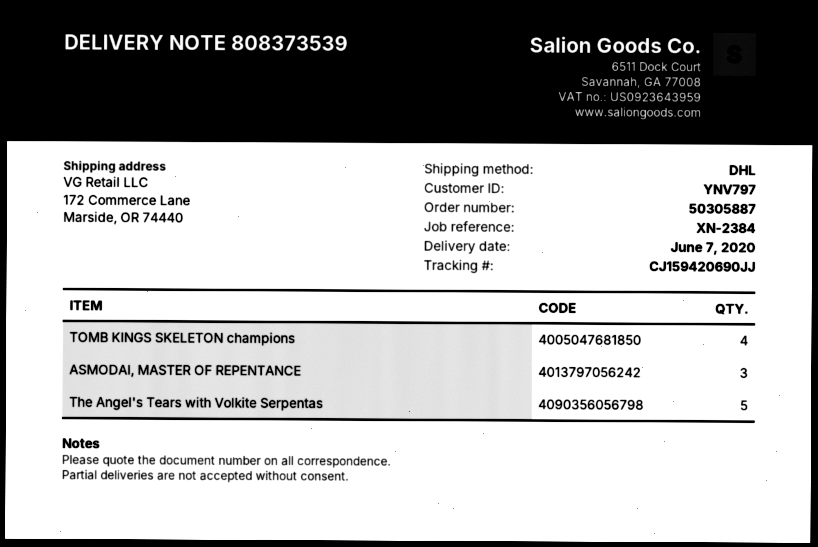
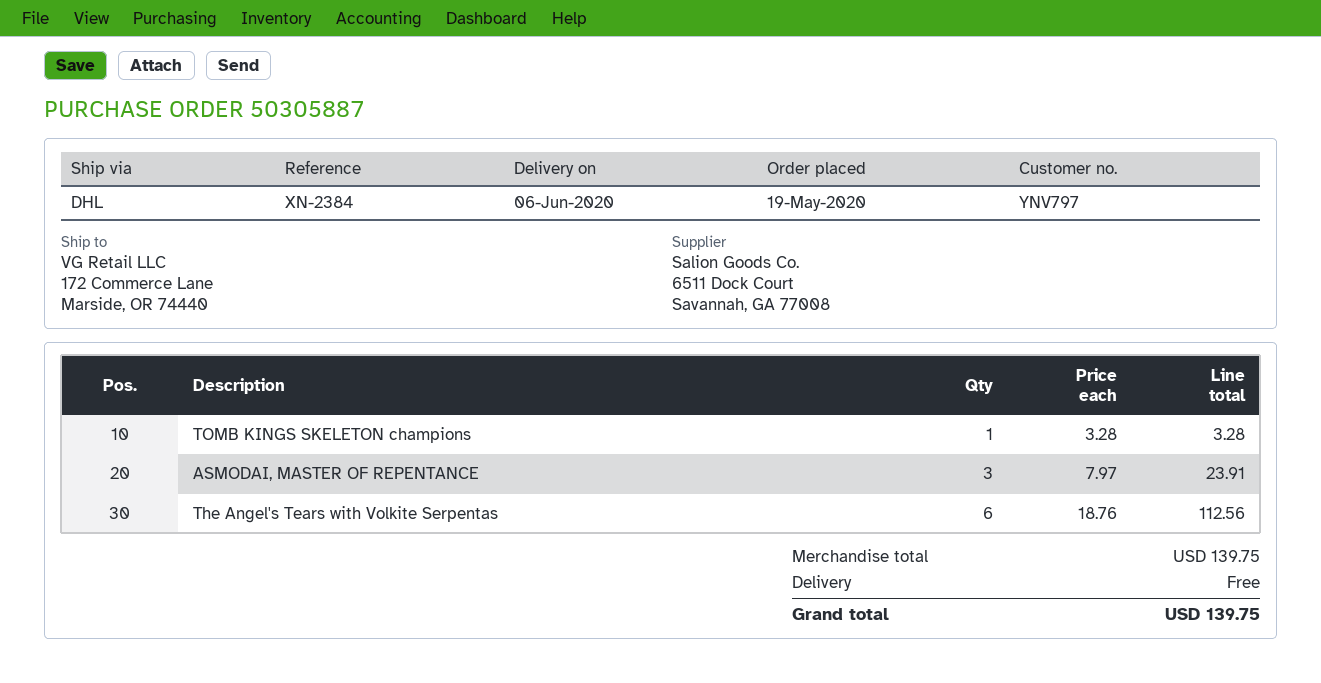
delivery date: 2020-06-07 -> 2020-06-06
TOMB KINGS SKELETON champions: 4 -> 1
The Angel's Tears with Volkite Serpentas: 5 -> 6

